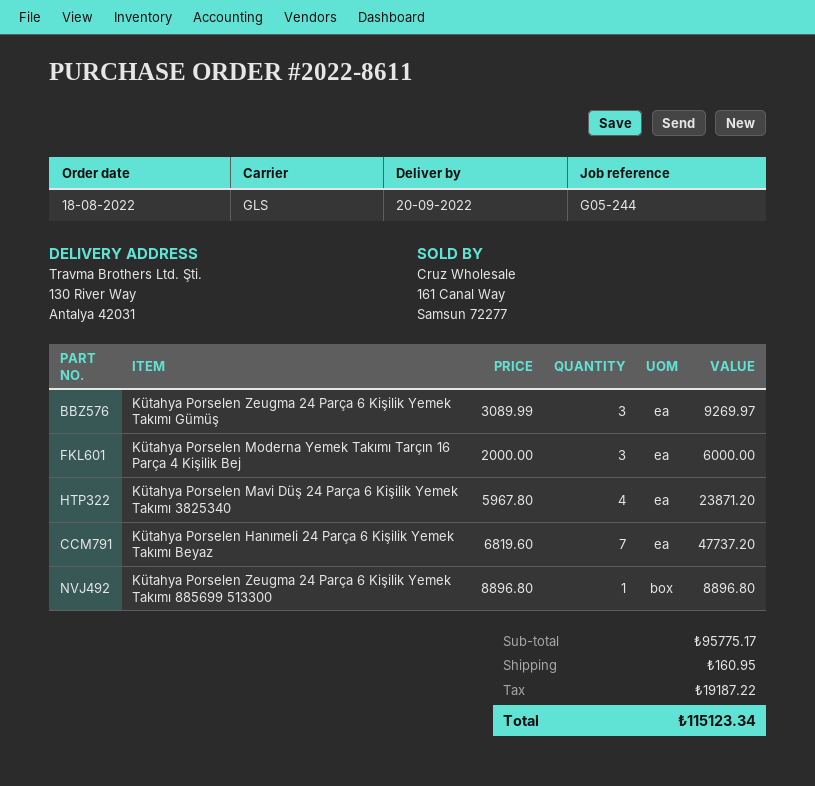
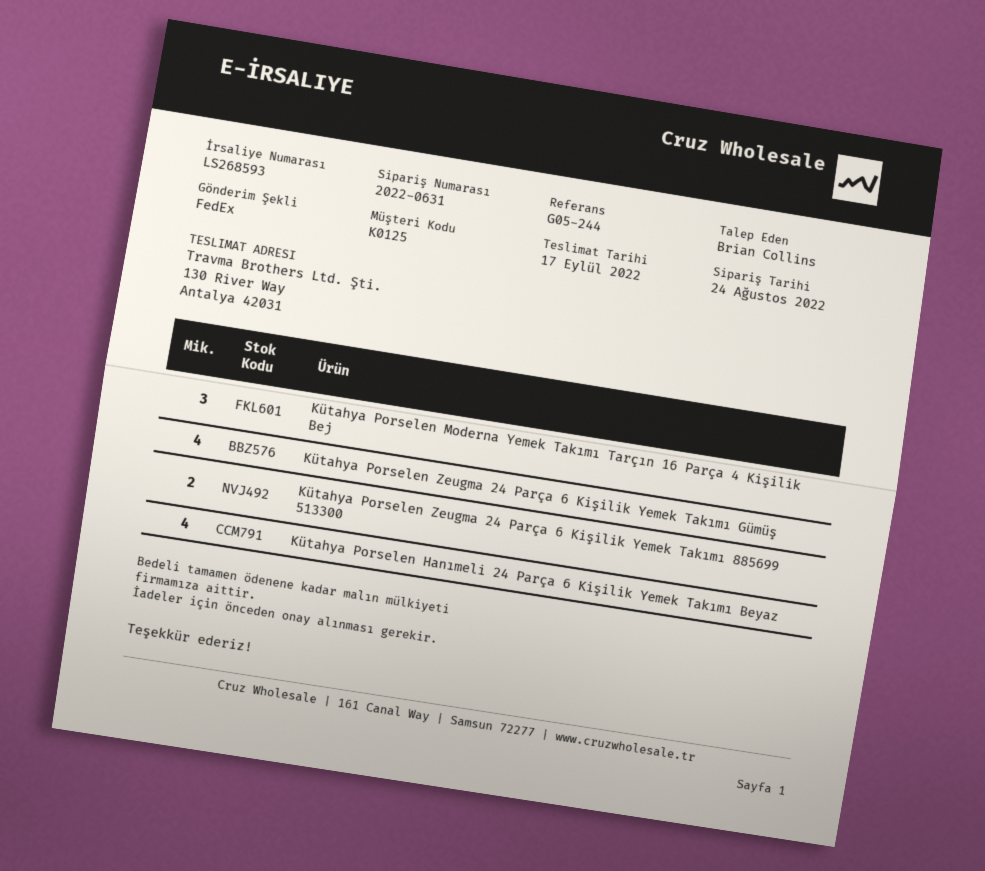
order number: 2022-8611 -> 2022-0631
order date: 2022-08-18 -> 2022-08-24
delivery date: 2022-09-20 -> 2022-09-17
shipping method: GLS -> FedEx
Kütahya Porselen Zeugma 24 Parça 6 Kişilik Yemek Takımı Gümüş: 3 -> 4
Kütahya Porselen Mavi Düş 24 Parça 6 Kişilik Yemek Takımı 3825340: 4 -> none
Kütahya Porselen Hanımeli 24 Parça 6 Kişilik Yemek Takımı Beyaz: 7 -> 4
Kütahya Porselen Zeugma 24 Parça 6 Kişilik Yemek Takımı 885699 513300: 1 -> 2

